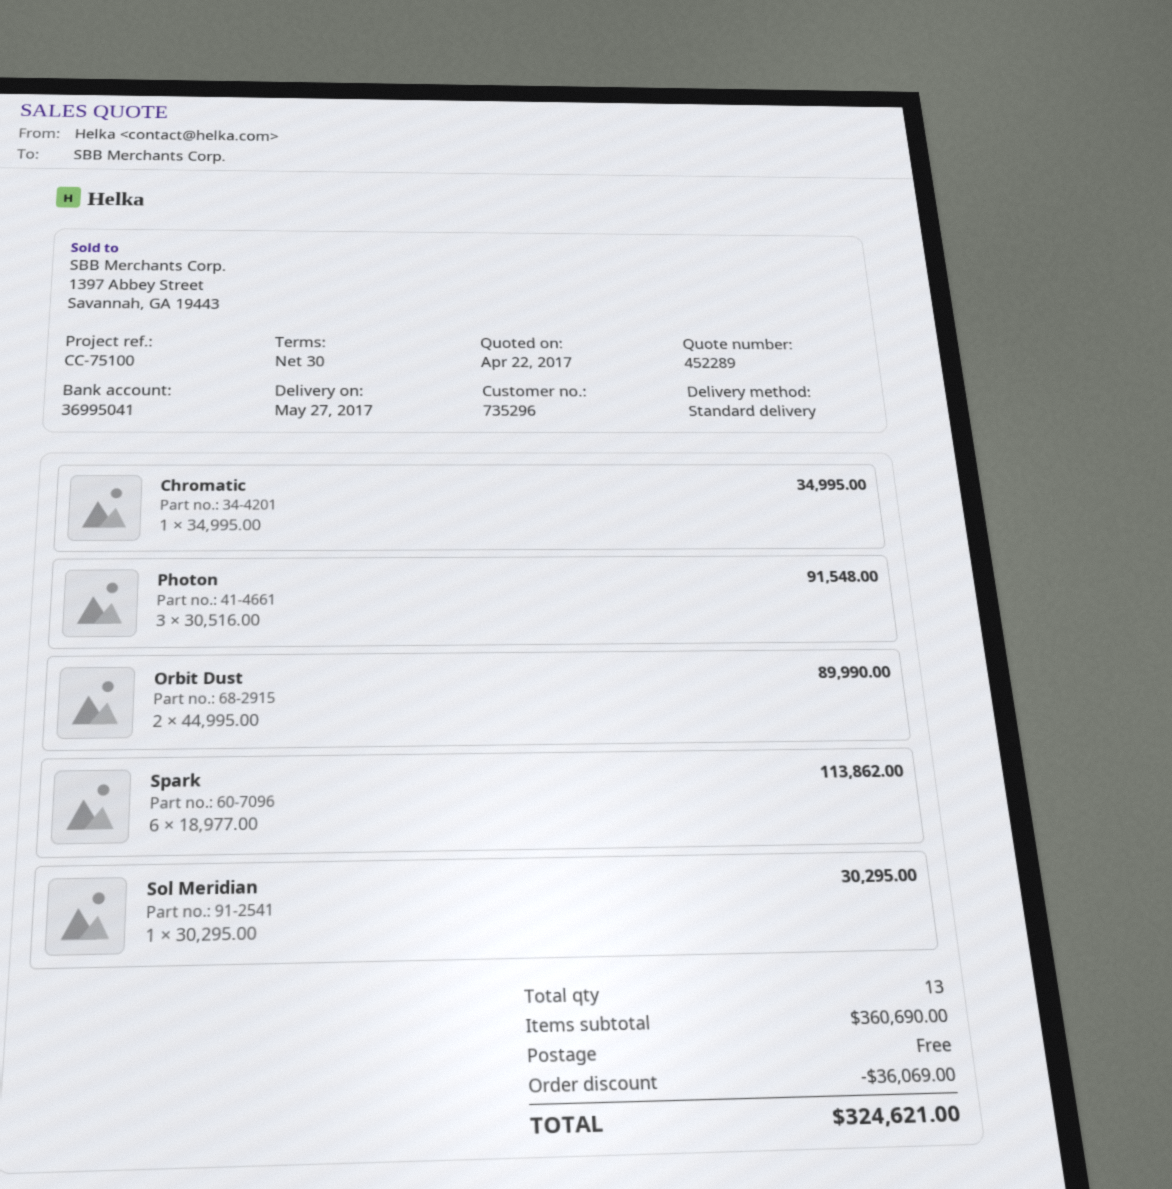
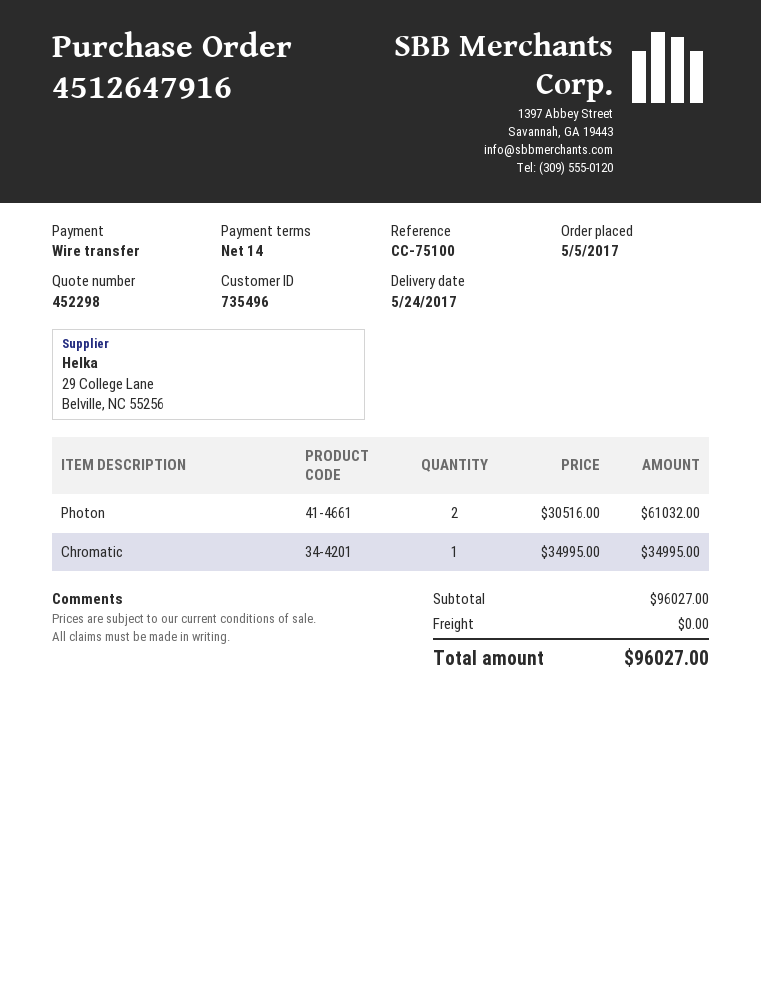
quote number: 452289 -> 452298
delivery date: 2017-05-27 -> 2017-05-24
payment terms: 30 days -> 14 days
customer number: 735296 -> 735496
Photon: 3 x 30516.00 = 91548.00 -> 2 x 30516.00 = 61032.00
Orbit Dust: 2 x 44995.00 = 89990.00 -> none
Spark: 6 x 18977.00 = 113862.00 -> none
Sol Meridian: 1 x 30295.00 = 30295.00 -> none
subtotal: 360690.00 -> 96027.00
discount: 36069.00 -> none
total: 324621.00 -> 96027.00

